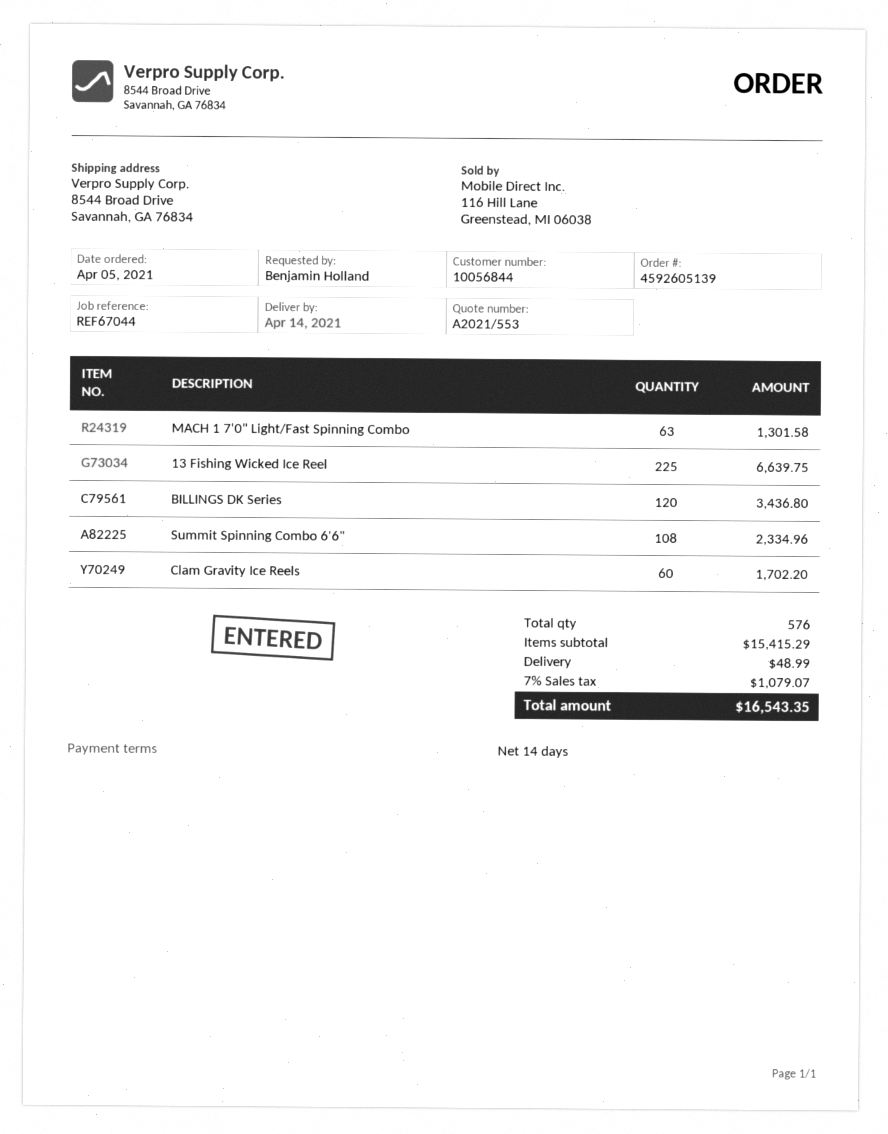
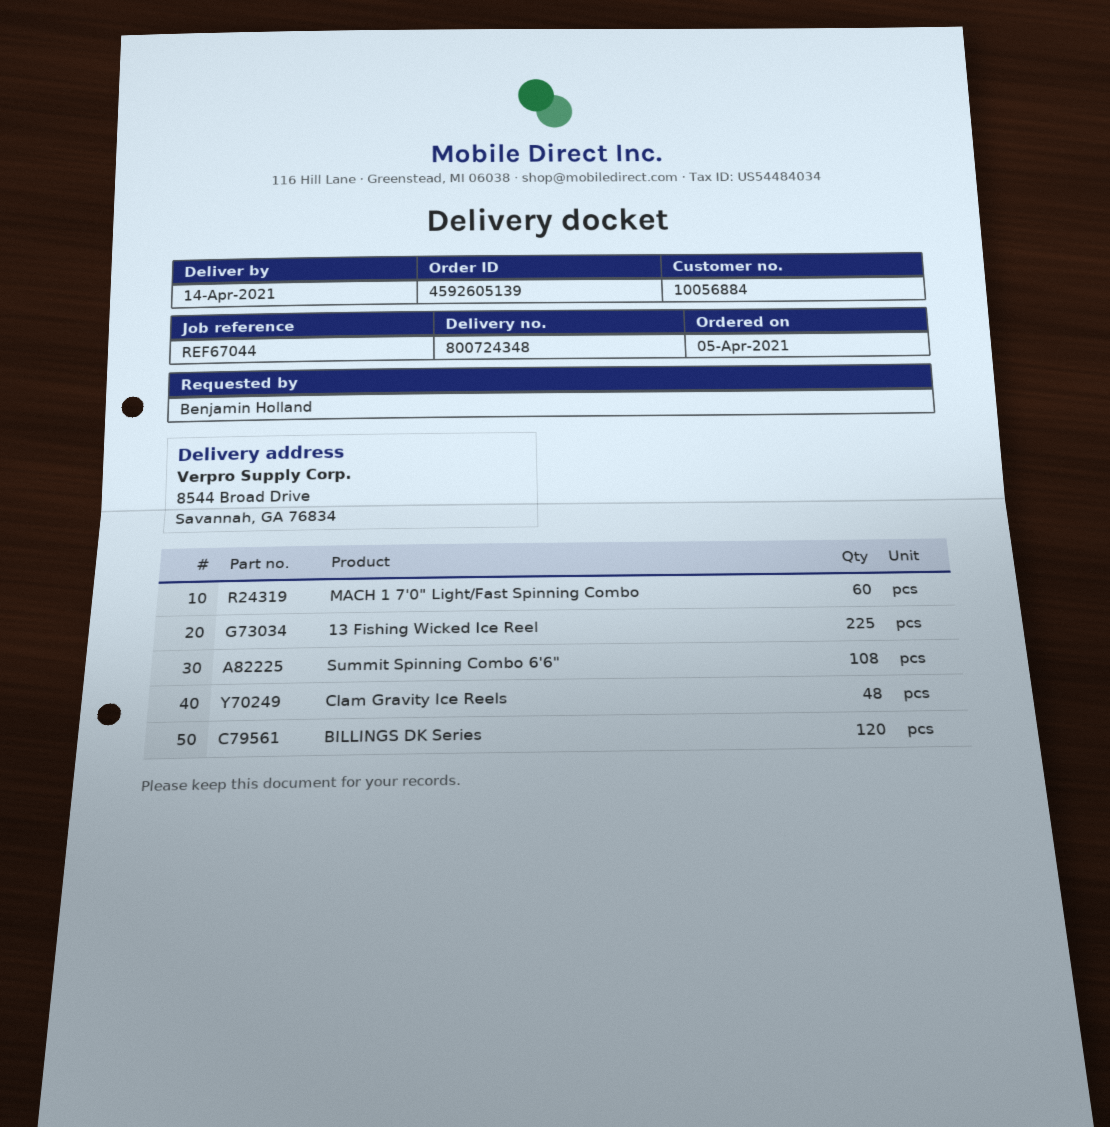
customer number: 10056844 -> 10056884
MACH 1 7'0" Light/Fast Spinning Combo: 63 -> 60
Clam Gravity Ice Reels: 60 -> 48

